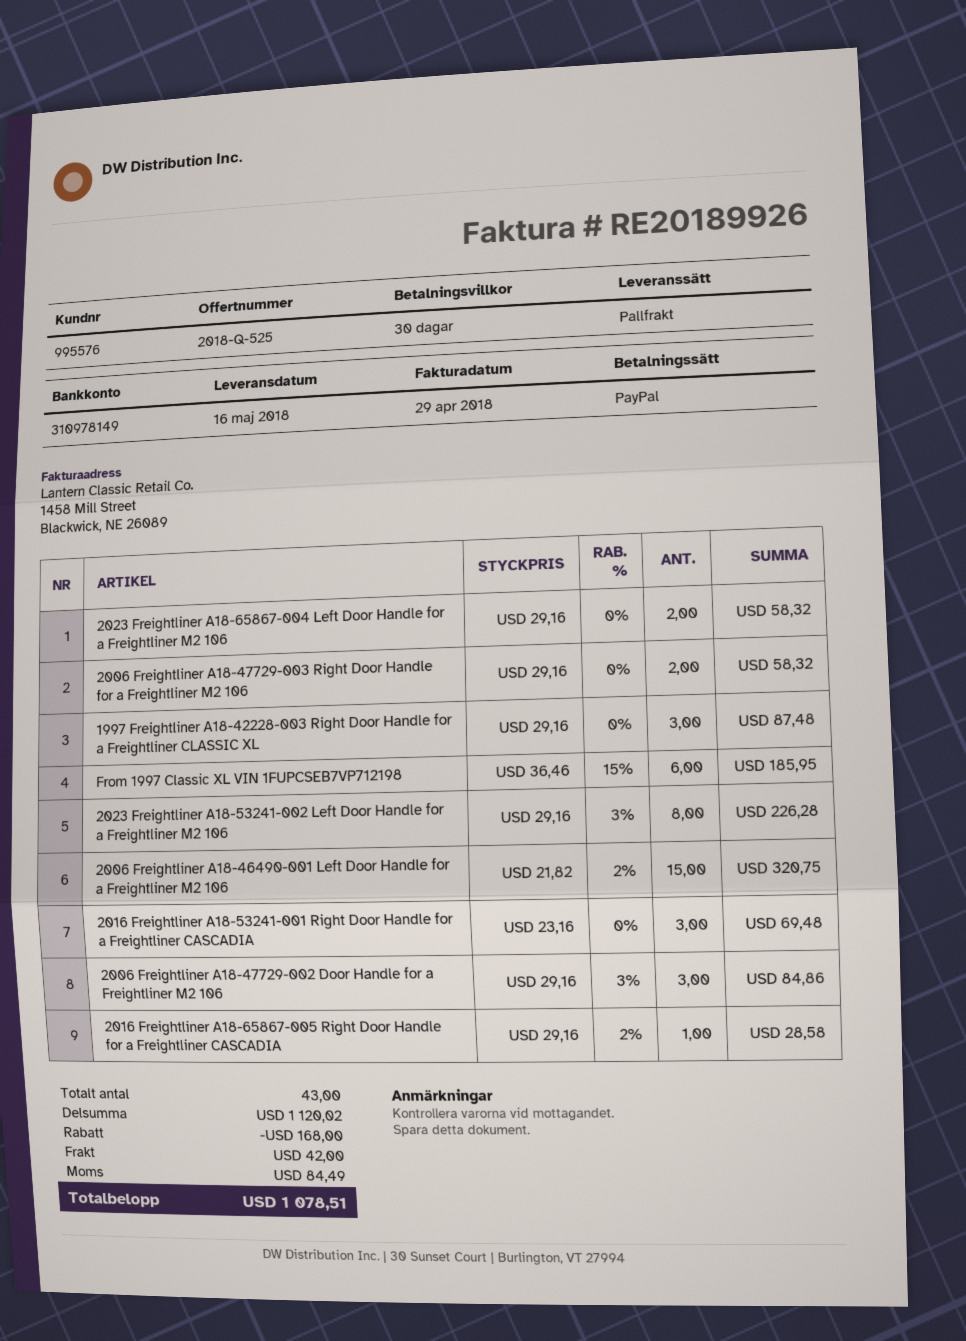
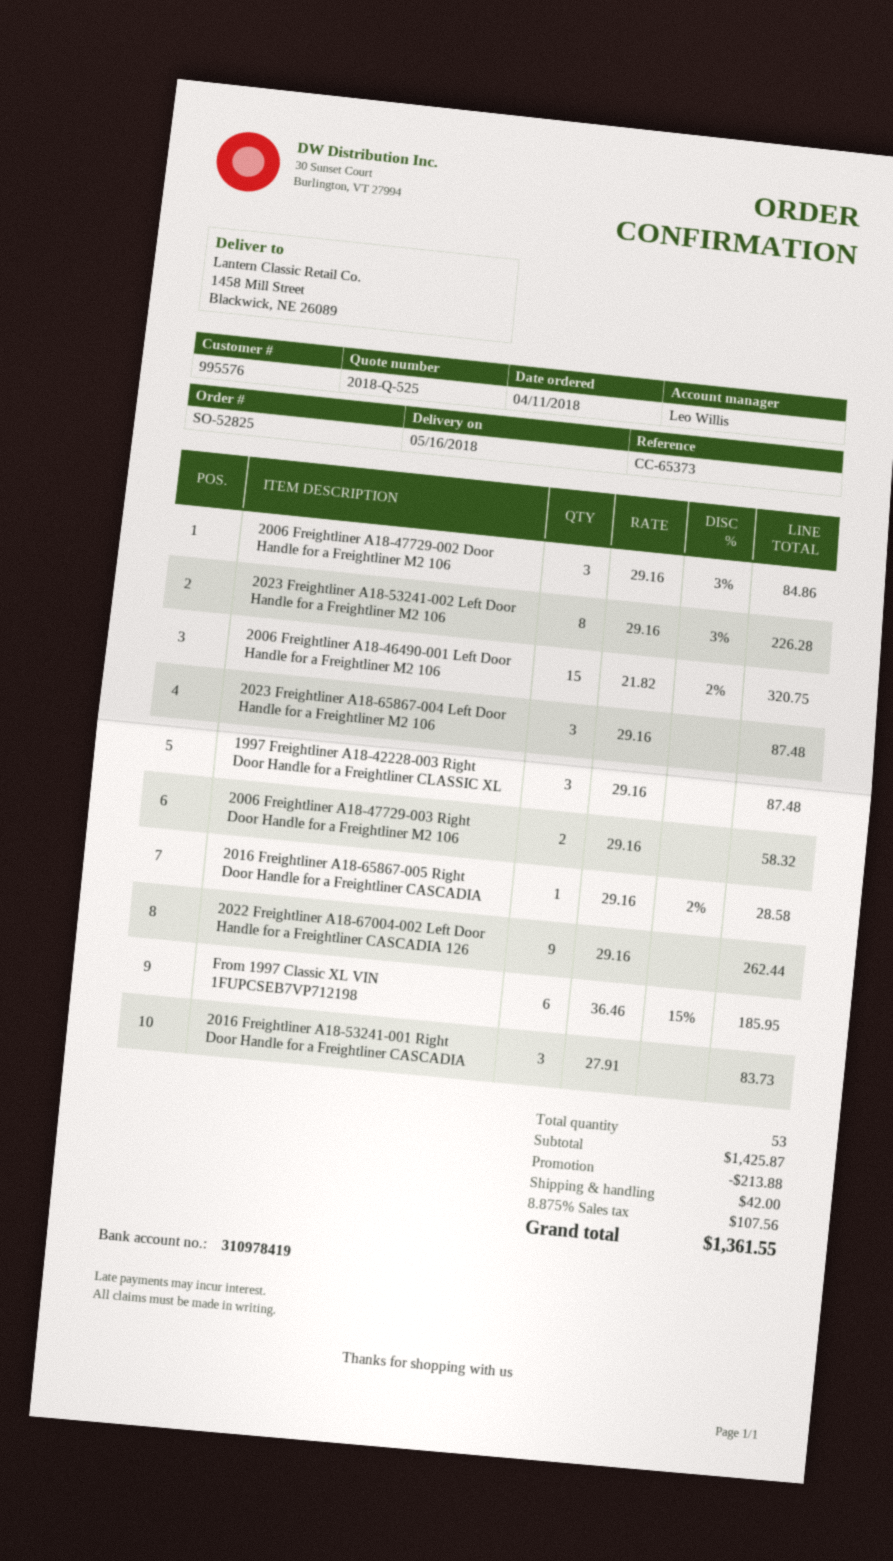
bank account: 310978149 -> 310978419
2023 Freightliner A18-65867-004 Left Door Handle for a Freightliner M2 106: 2 x 29.16 = 58.32 -> 3 x 29.16 = 87.48
2016 Freightliner A18-53241-001 Right Door Handle for a Freightliner CASCADIA: 3 x 23.16 = 69.48 -> 3 x 27.91 = 83.73
2022 Freightliner A18-67004-002 Left Door Handle for a Freightliner CASCADIA 126: none -> 9 x 29.16 = 262.44
total quantity: 43 -> 53
subtotal: 1120.02 -> 1425.87
discount: 168.00 -> 213.88
tax: 84.49 -> 107.56
total: 1078.51 -> 1361.55

